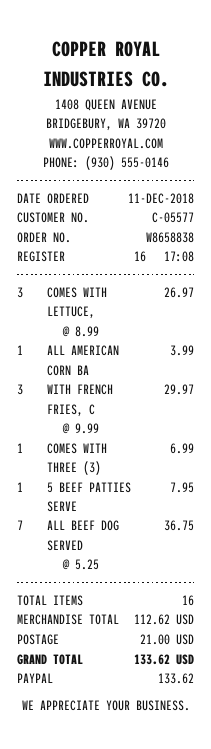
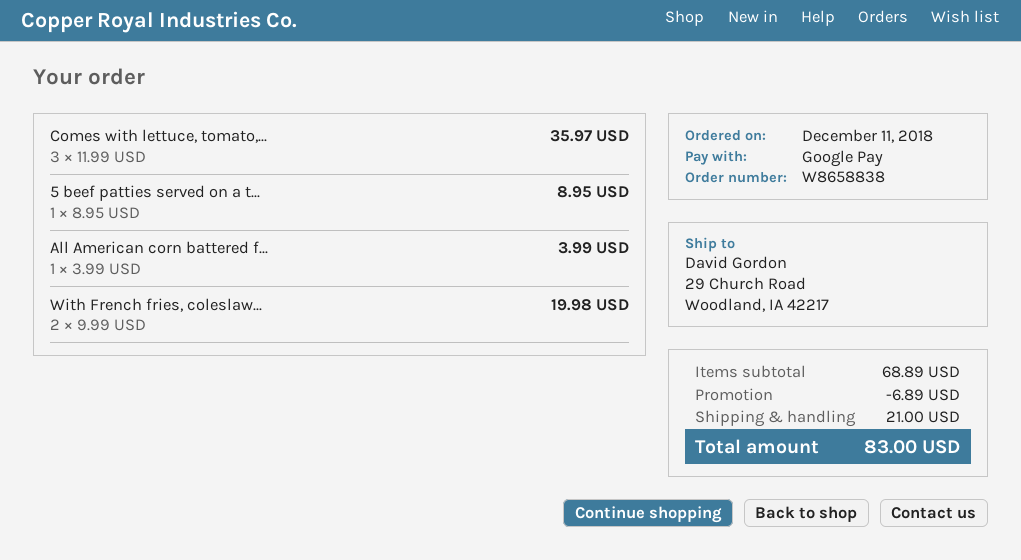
payment method: PayPal -> Google Pay
COMES WITH LETTUCE,: 3 x 8.99 = 26.97 -> 3 x 11.99 = 35.97
WITH FRENCH FRIES, C: 3 x 9.99 = 29.97 -> 2 x 9.99 = 19.98
COMES WITH THREE (3): 1 x 6.99 = 6.99 -> none
5 BEEF PATTIES SERVE: 1 x 7.95 = 7.95 -> 1 x 8.95 = 8.95
ALL BEEF DOG SERVED: 7 x 5.25 = 36.75 -> none
subtotal: 112.62 -> 68.89
discount: none -> 6.89
total: 133.62 -> 83.00

